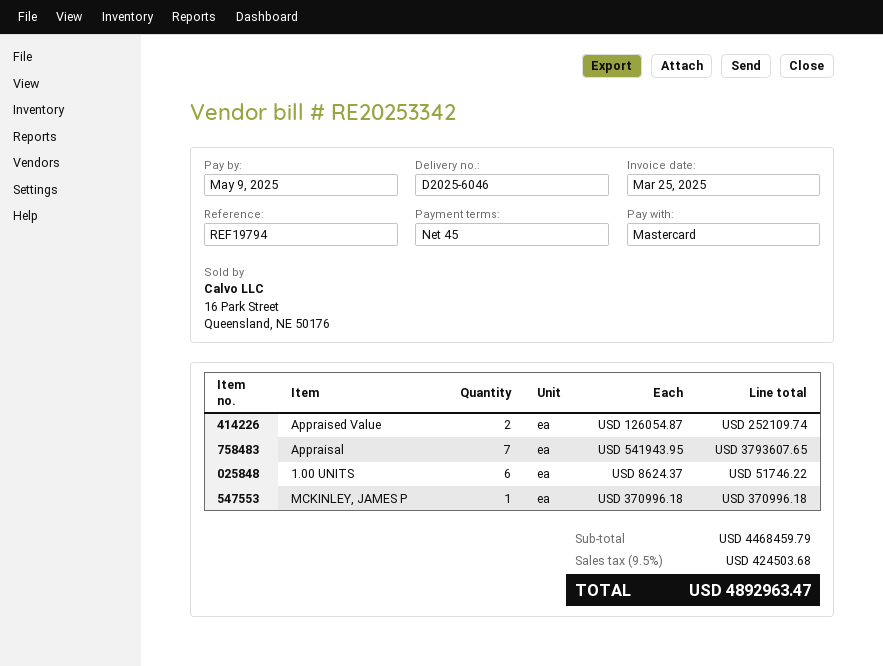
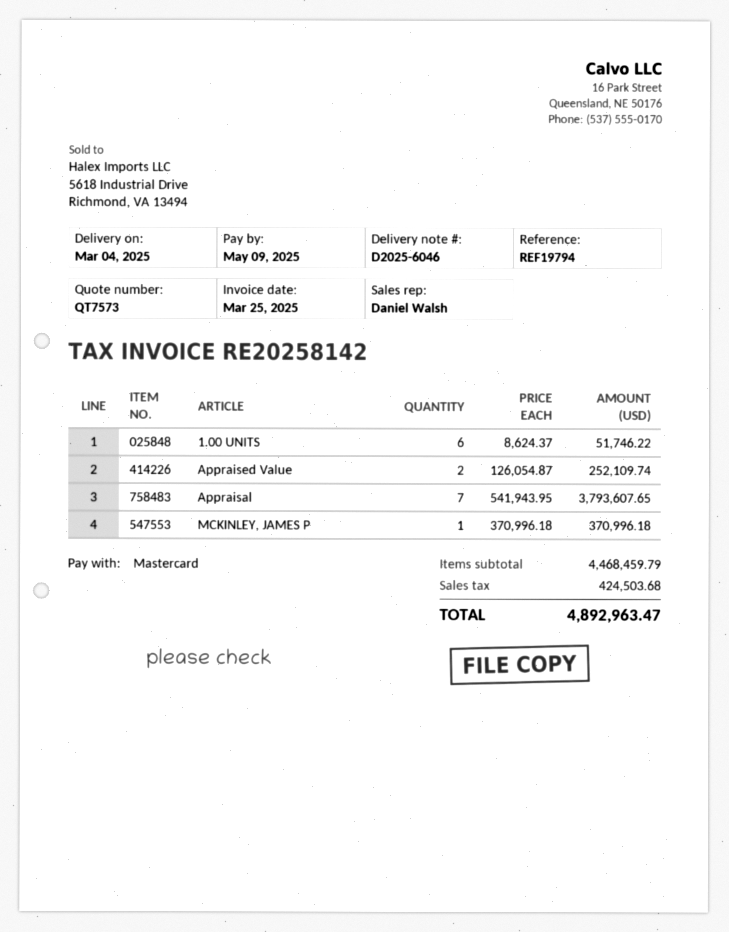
invoice number: RE20253342 -> RE20258142

